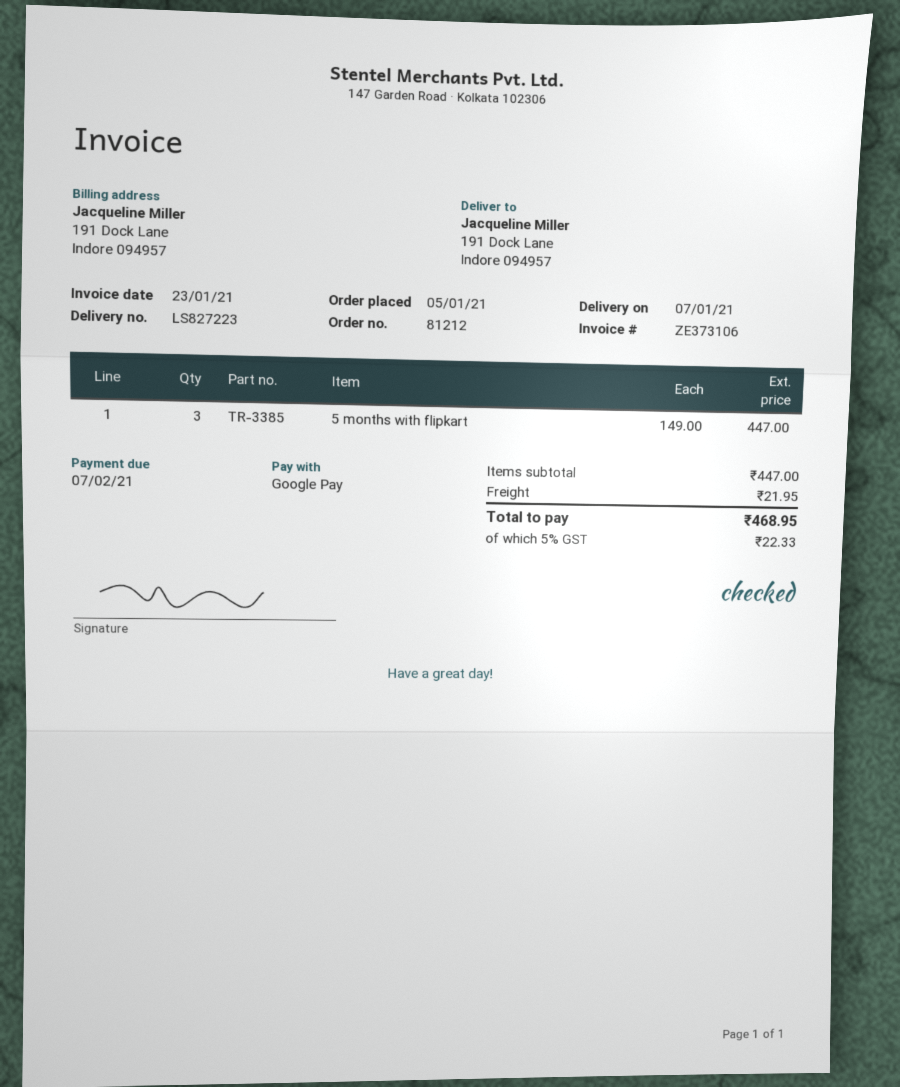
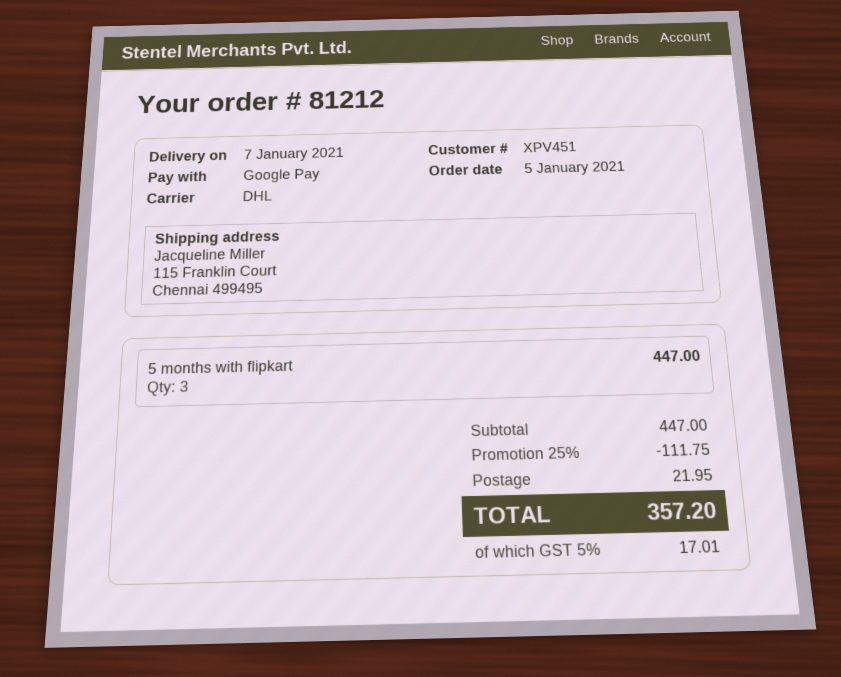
ship to: 191 Dock Lane, Indore 094957 -> 115 Franklin Court, Chennai 499495
discount: none -> 25% = 111.75
tax: 5% = 22.33 -> 5% = 17.01
total: 468.95 -> 357.20

